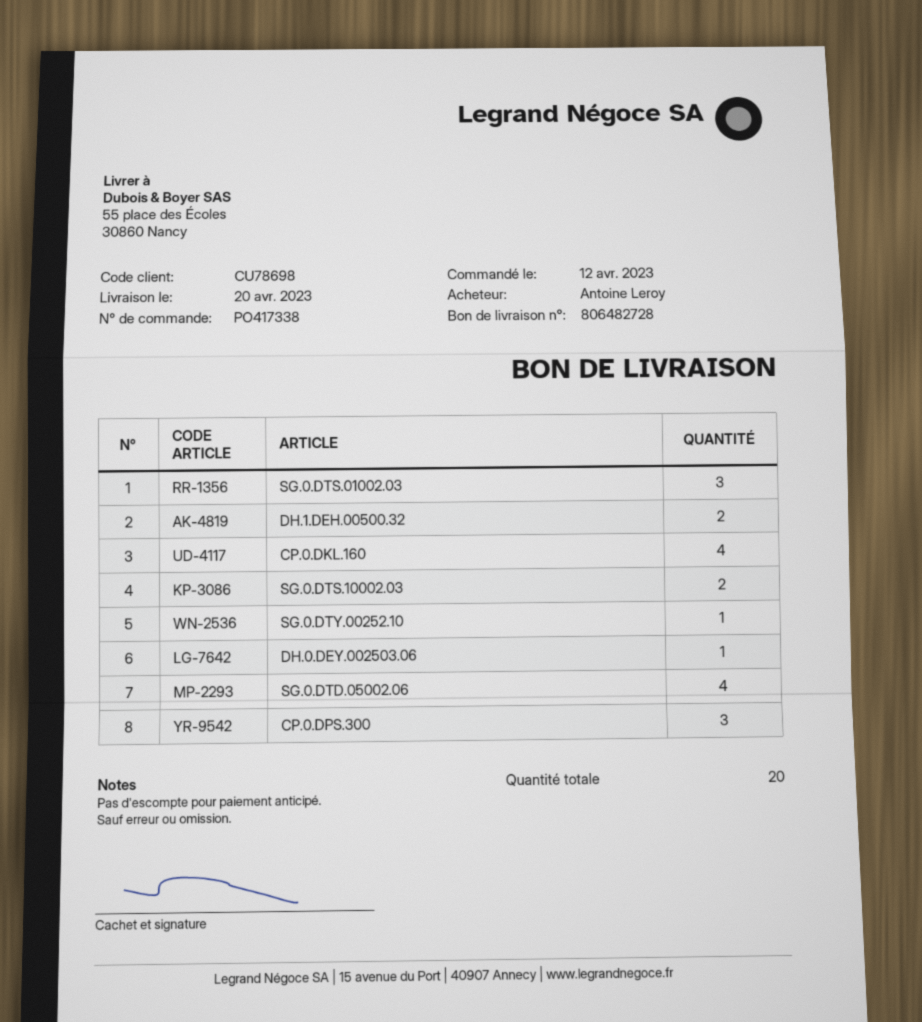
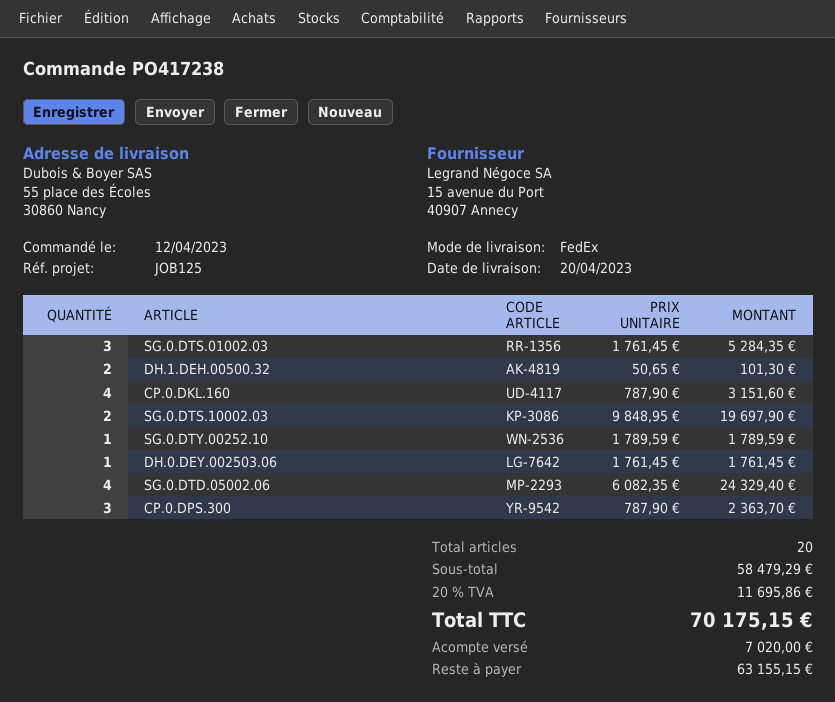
order number: PO417338 -> PO417238

